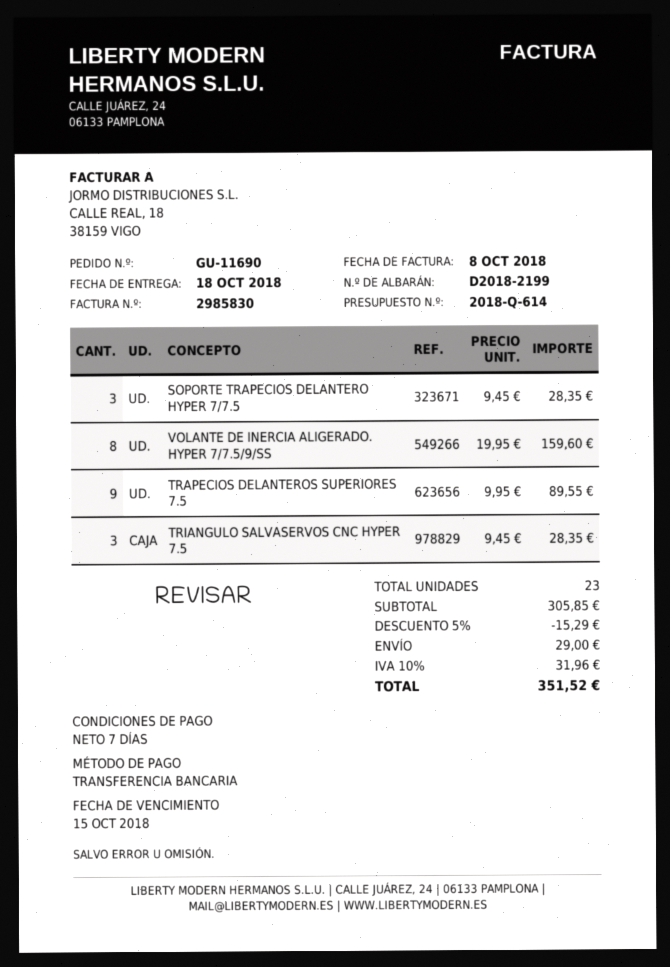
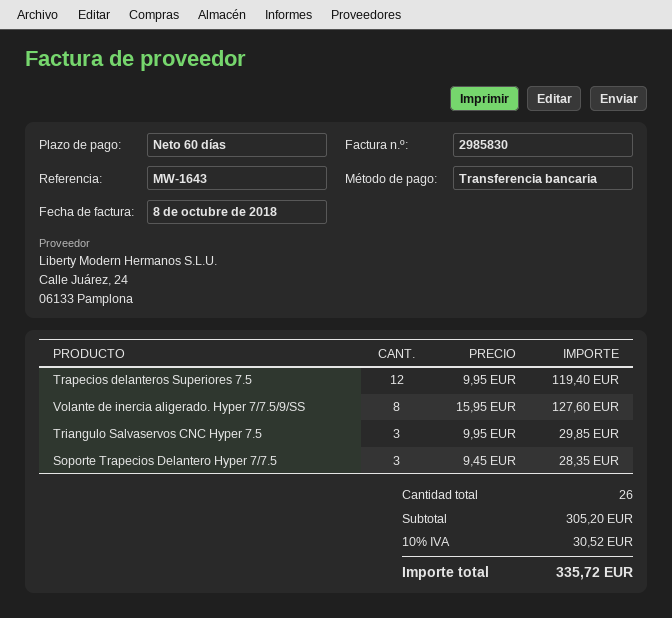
payment terms: 7 days -> 60 days
VOLANTE DE INERCIA ALIGERADO. HYPER 7/7.5/9/SS: 8 x 19.95 = 159.60 -> 8 x 15.95 = 127.60
TRAPECIOS DELANTEROS SUPERIORES 7.5: 9 x 9.95 = 89.55 -> 12 x 9.95 = 119.40
TRIANGULO SALVASERVOS CNC HYPER 7.5: 3 x 9.45 = 28.35 -> 3 x 9.95 = 29.85
total quantity: 23 -> 26
subtotal: 305.85 -> 305.20
discount: 5% = 15.29 -> none
shipping: 29.00 -> none
tax: 10% = 31.96 -> 10% = 30.52
total: 351.52 -> 335.72

